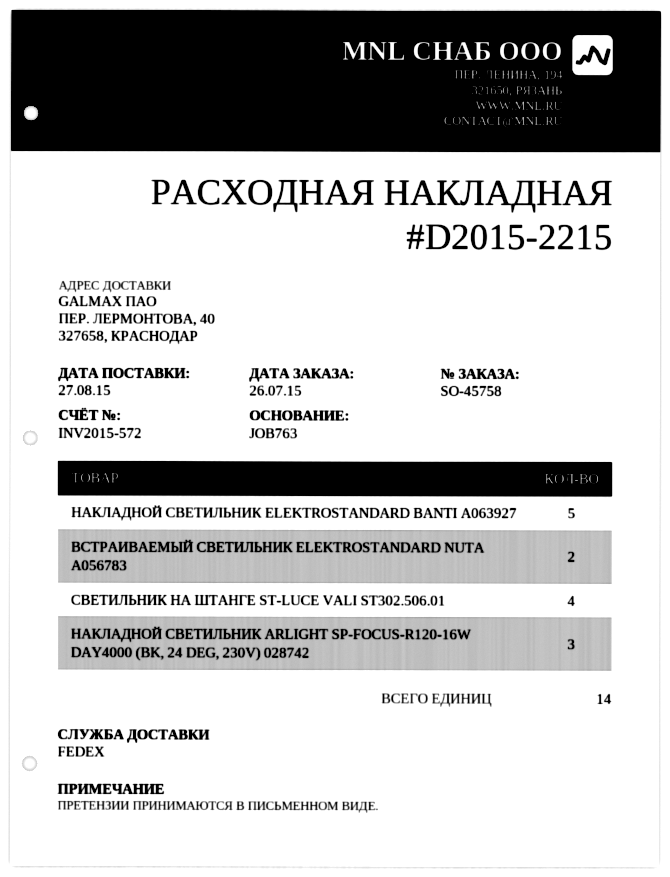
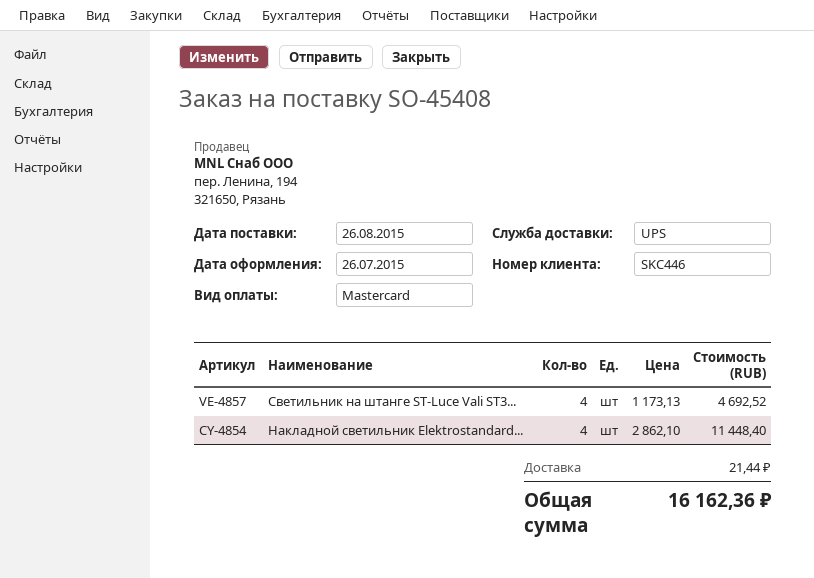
order number: SO-45758 -> SO-45408
delivery date: 2015-08-27 -> 2015-08-26
shipping method: FedEx -> UPS
НАКЛАДНОЙ СВЕТИЛЬНИК ELEKTROSTANDARD BANTI A063927: 5 -> 4
ВСТРАИВАЕМЫЙ СВЕТИЛЬНИК ELEKTROSTANDARD NUTA A056783: 2 -> none
НАКЛАДНОЙ СВЕТИЛЬНИК ARLIGHT SP-FOCUS-R120-16W DAY4000 (BK, 24 DEG, 230V) 028742: 3 -> none

